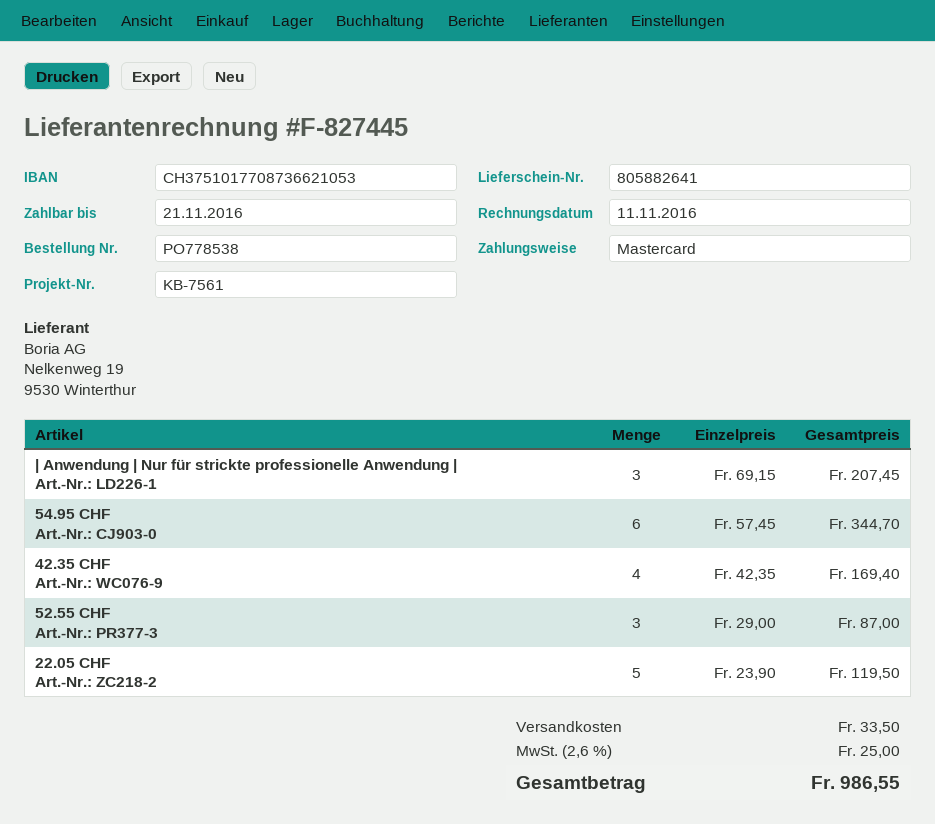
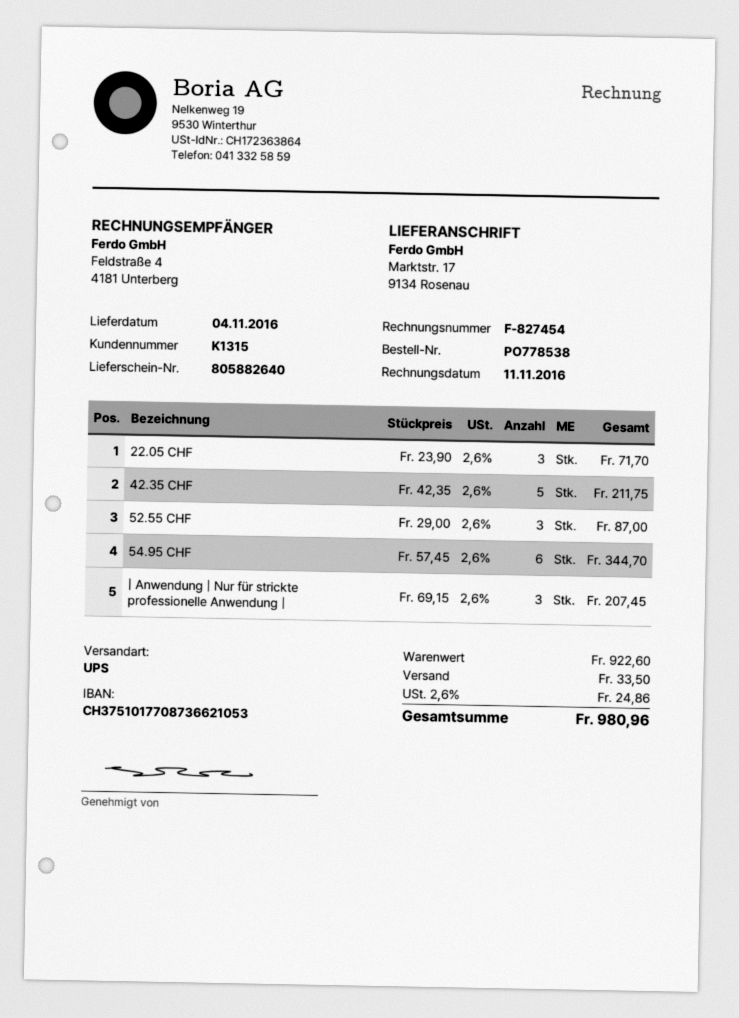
delivery note number: 805882641 -> 805882640
invoice number: F-827445 -> F-827454
42.35 CHF: 4 x 42.35 = 169.40 -> 5 x 42.35 = 211.75
22.05 CHF: 5 x 23.90 = 119.50 -> 3 x 23.90 = 71.70
tax: 2.6% = 25.00 -> 2.6% = 24.86
total: 986.55 -> 980.96

